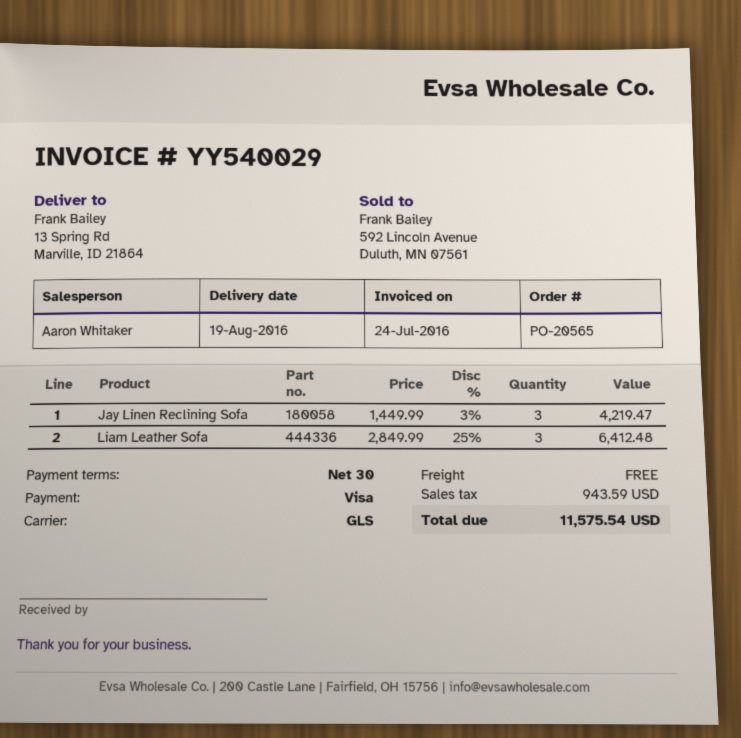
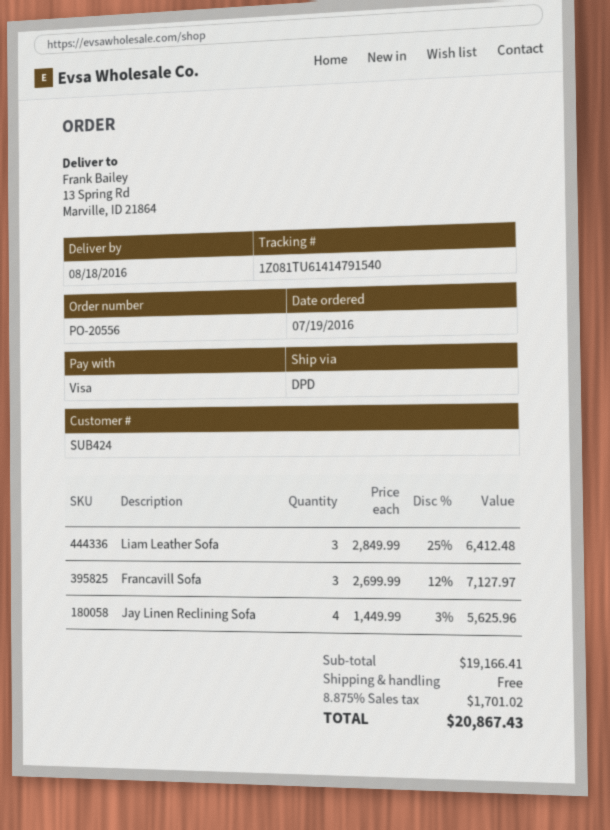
order number: PO-20565 -> PO-20556
delivery date: 2016-08-19 -> 2016-08-18
shipping method: GLS -> DPD
Jay Linen Reclining Sofa: 3 x 1449.99 - 3% = 4219.47 -> 4 x 1449.99 - 3% = 5625.96
Francavill Sofa: none -> 3 x 2699.99 - 12% = 7127.97
tax: 943.59 -> 1701.02
total: 11575.54 -> 20867.43

